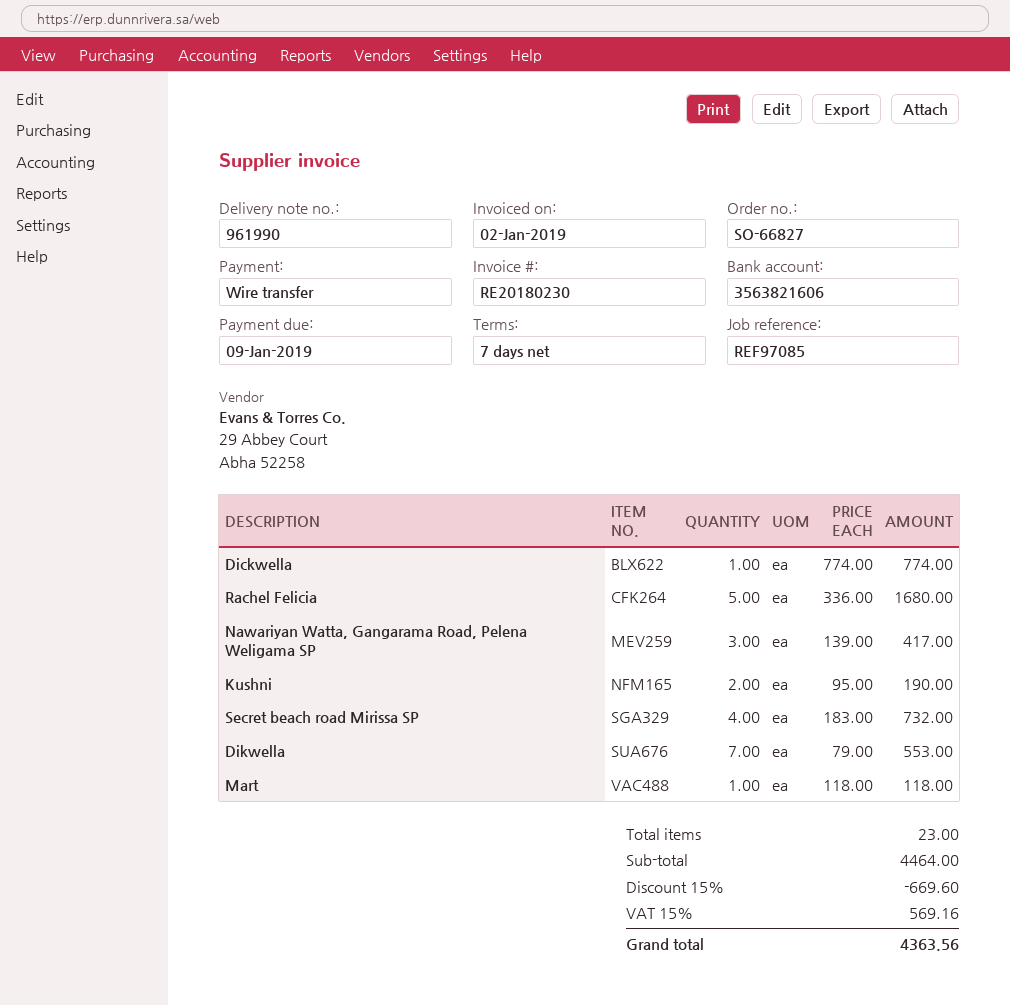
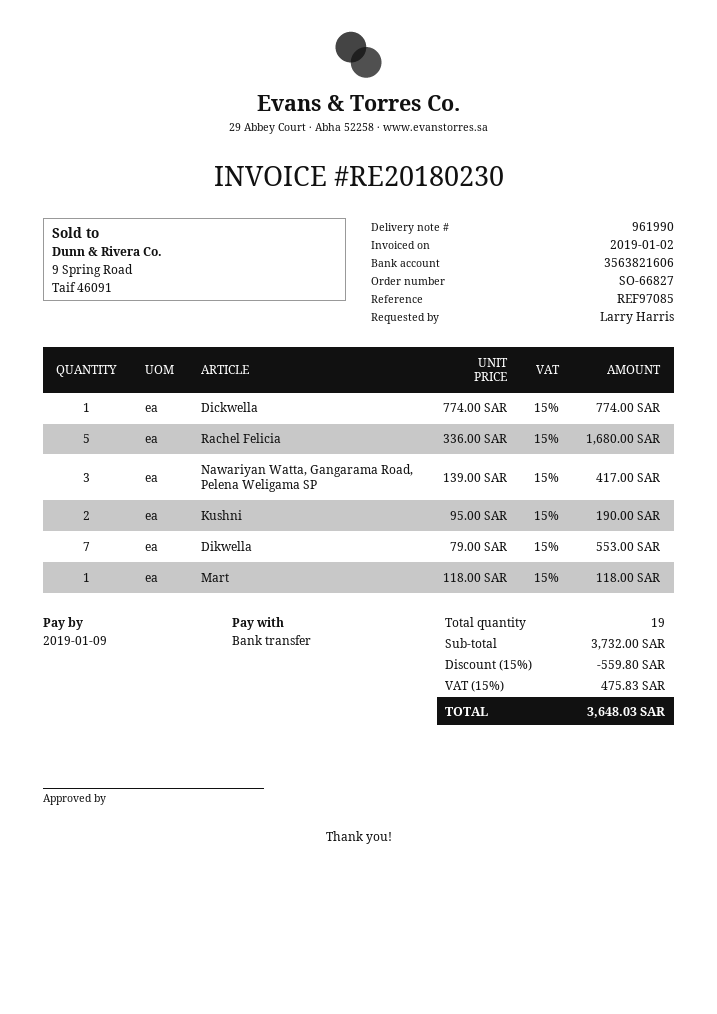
Secret beach road Mirissa SP: 4 x 183.00 = 732.00 -> none
total quantity: 23 -> 19
subtotal: 4464.00 -> 3732.00
discount: 15% = 669.60 -> 15% = 559.80
tax: 15% = 569.16 -> 15% = 475.83
total: 4363.56 -> 3648.03

